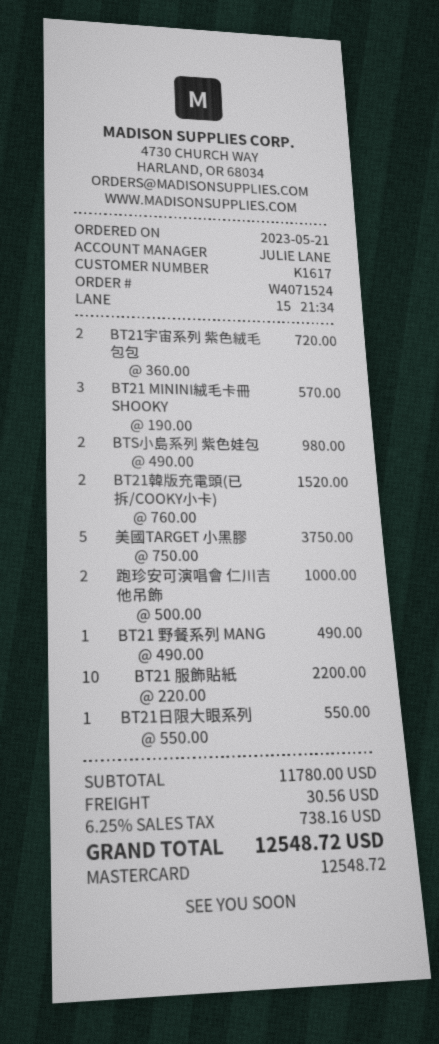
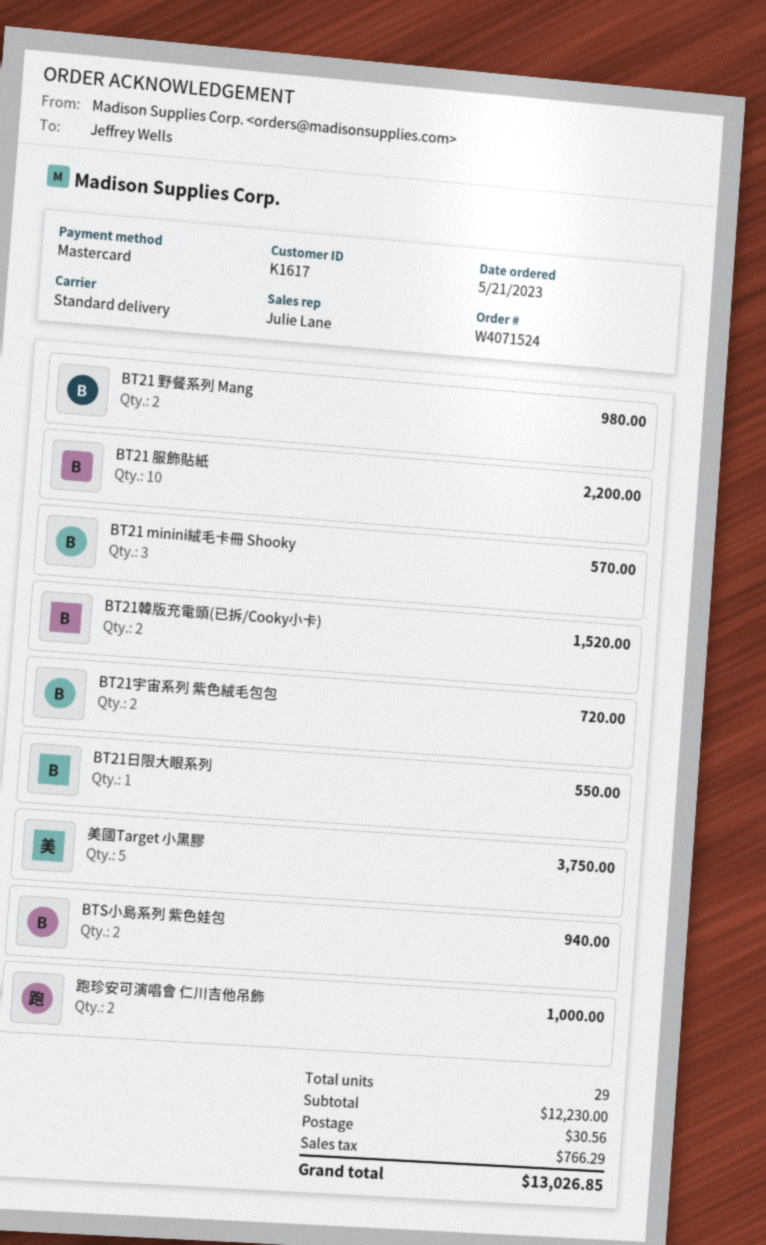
BTS小島系列 紫色娃包: 2 for 980.00 -> 2 for 940.00
BT21 野餐系列 MANG: 1 for 490.00 -> 2 for 980.00
subtotal: 11780.00 -> 12230.00
tax: 738.16 -> 766.29
total: 12548.72 -> 13026.85

